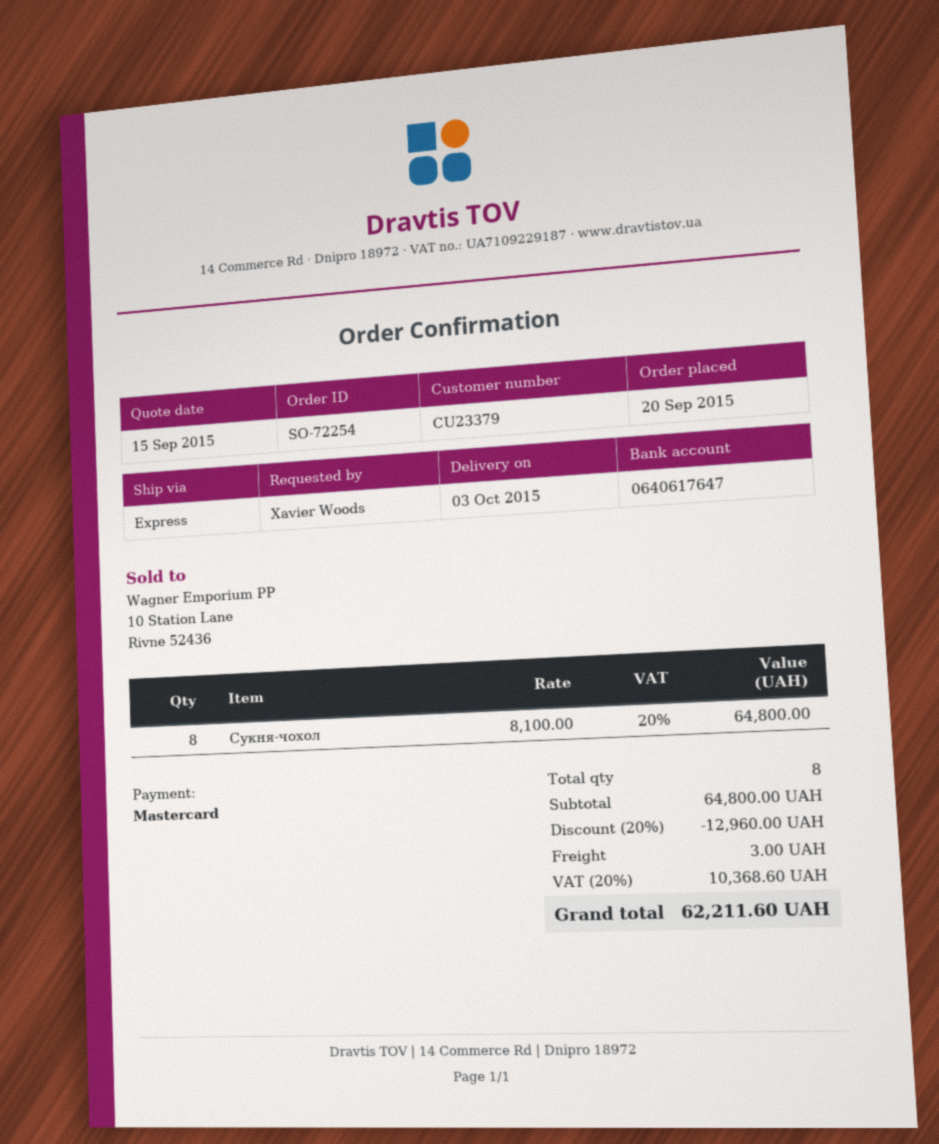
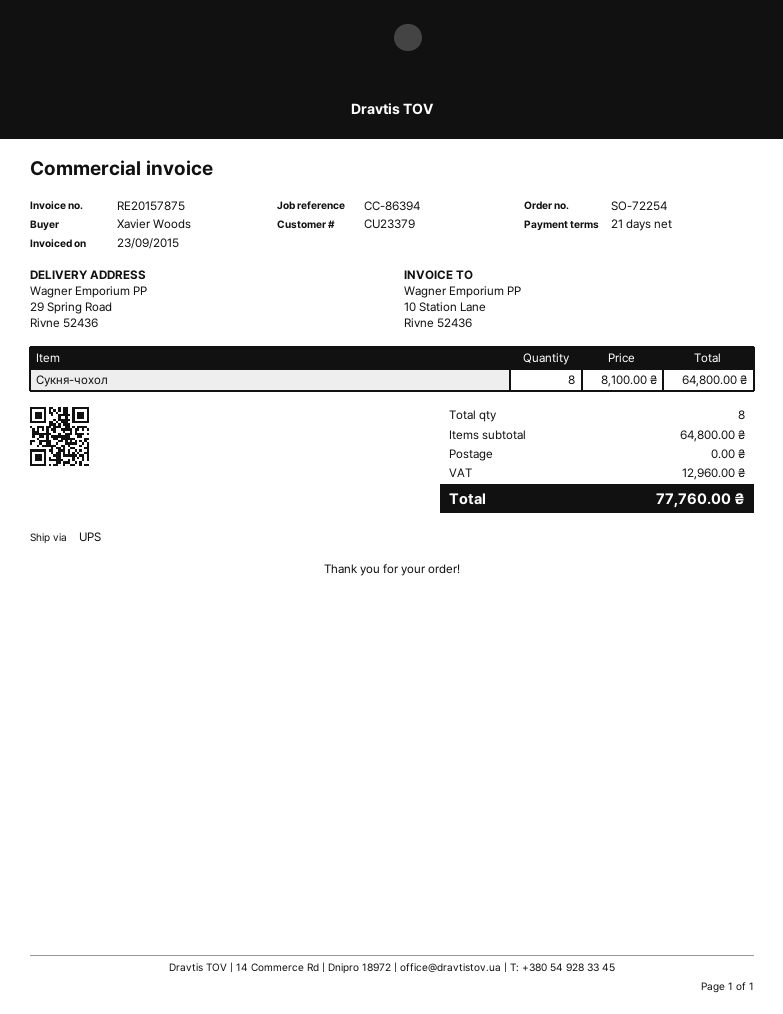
shipping method: express -> UPS
discount: 20% = 12960.00 -> none
shipping: 3.00 -> 0.00
tax: 10368.60 -> 12960.00
total: 62211.60 -> 77760.00

